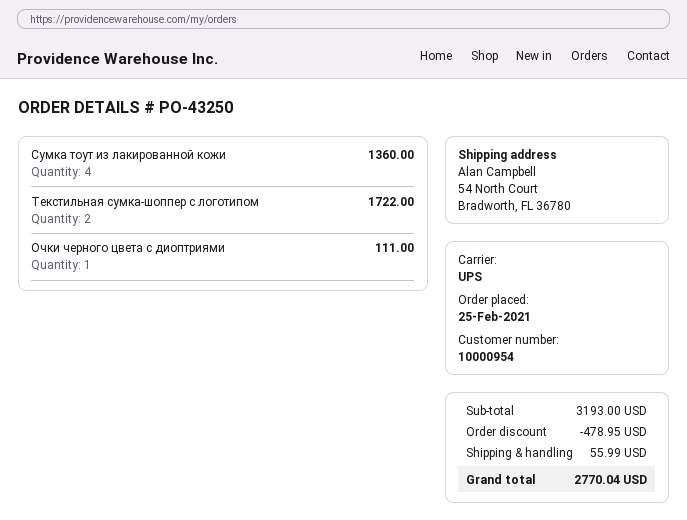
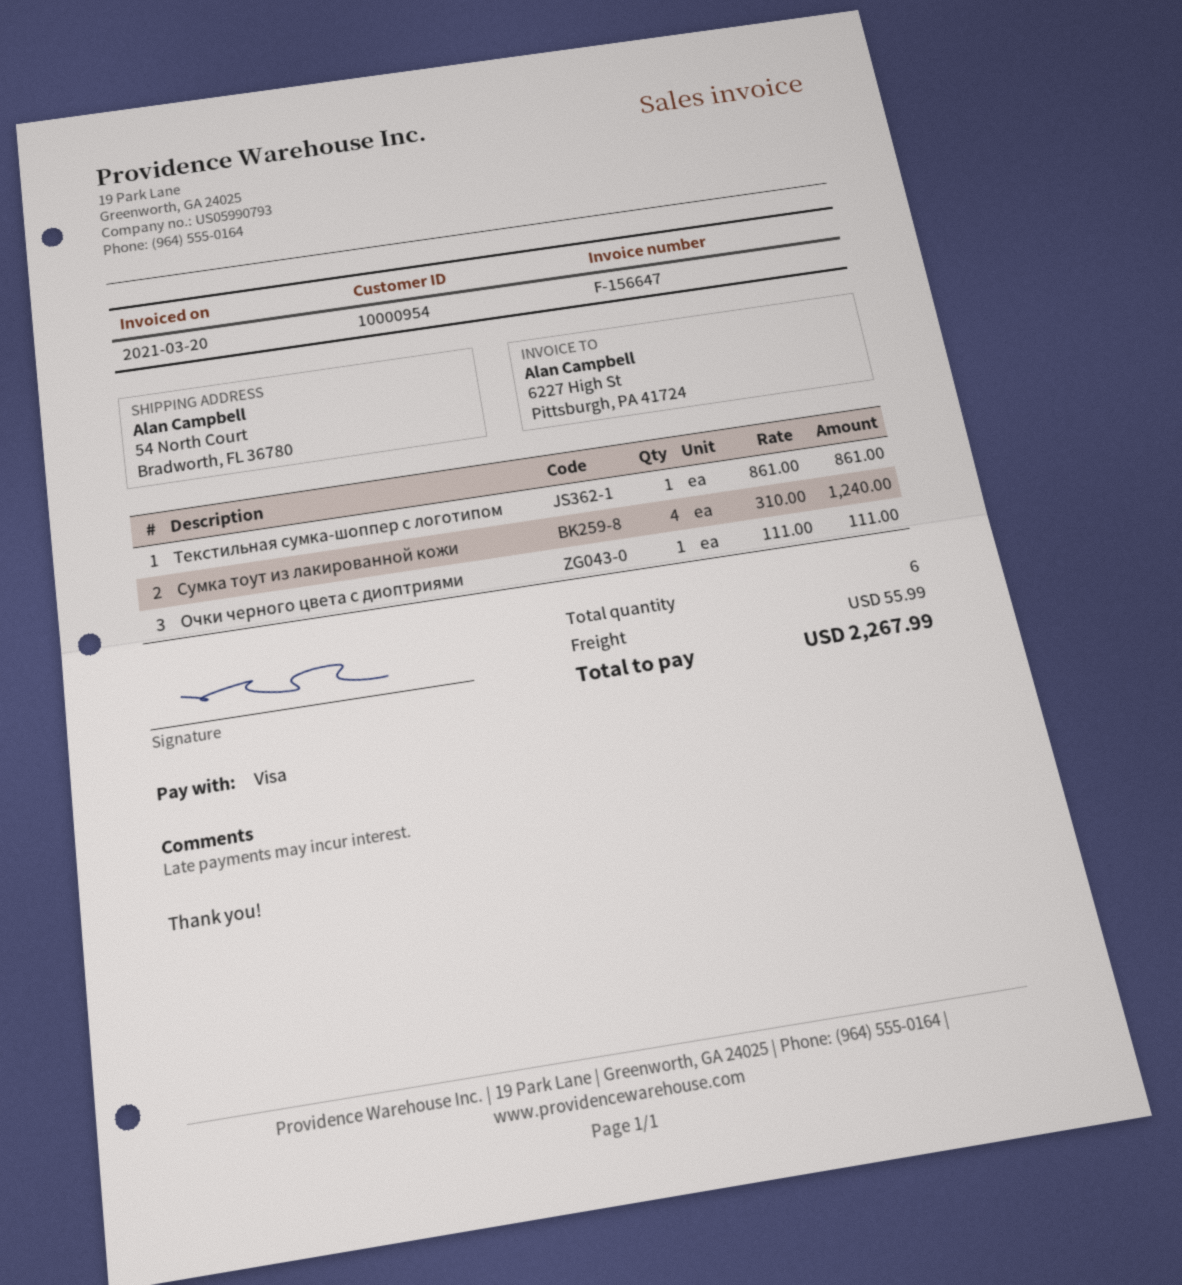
Сумка тоут из лакированной кожи: 4 for 1360.00 -> 4 for 1240.00
Текстильная сумка-шоппер с логотипом: 2 for 1722.00 -> 1 for 861.00
discount: 478.95 -> none
total: 2770.04 -> 2267.99

